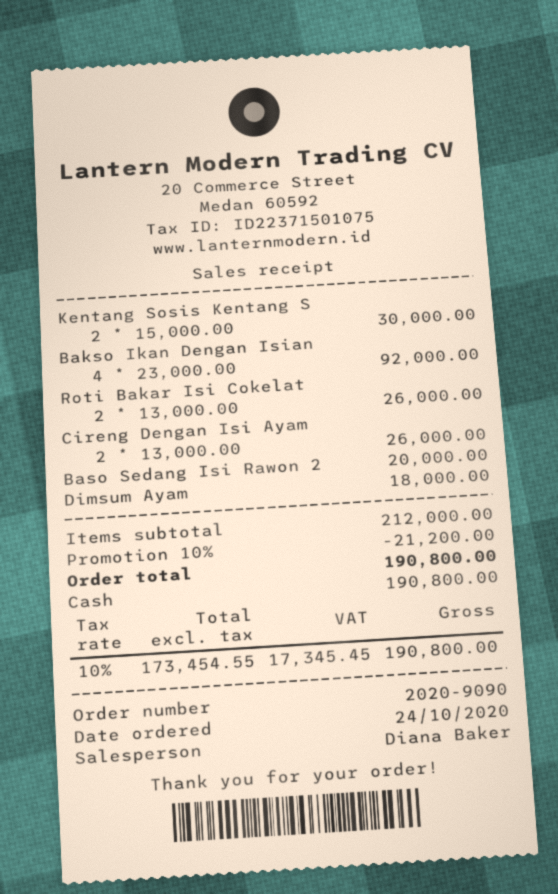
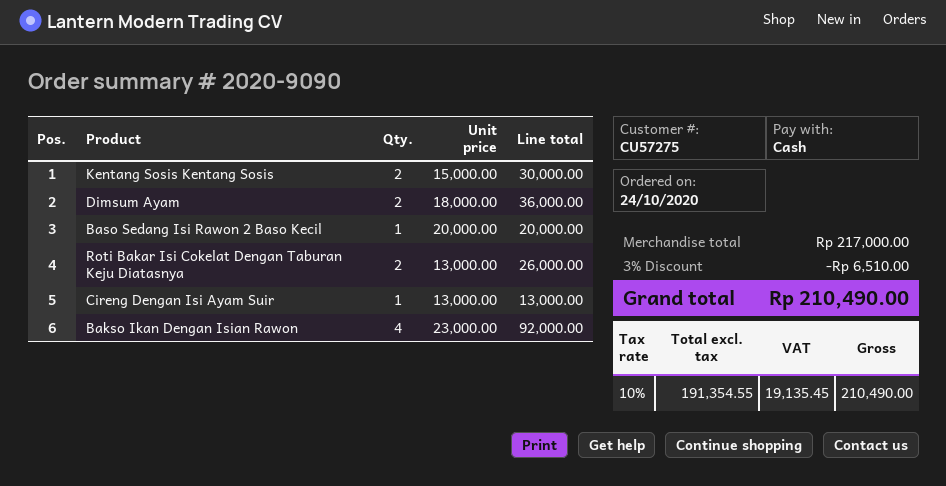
Cireng Dengan Isi Ayam: 2 x 13000.00 = 26000.00 -> 1 x 13000.00 = 13000.00
Dimsum Ayam: 1 x 18000.00 = 18000.00 -> 2 x 18000.00 = 36000.00
subtotal: 212000.00 -> 217000.00
discount: 10% = 21200.00 -> 3% = 6510.00
net: 173454.55 -> 191354.55
tax: 10% = 17345.45 -> 10% = 19135.45
total: 190800.00 -> 210490.00

